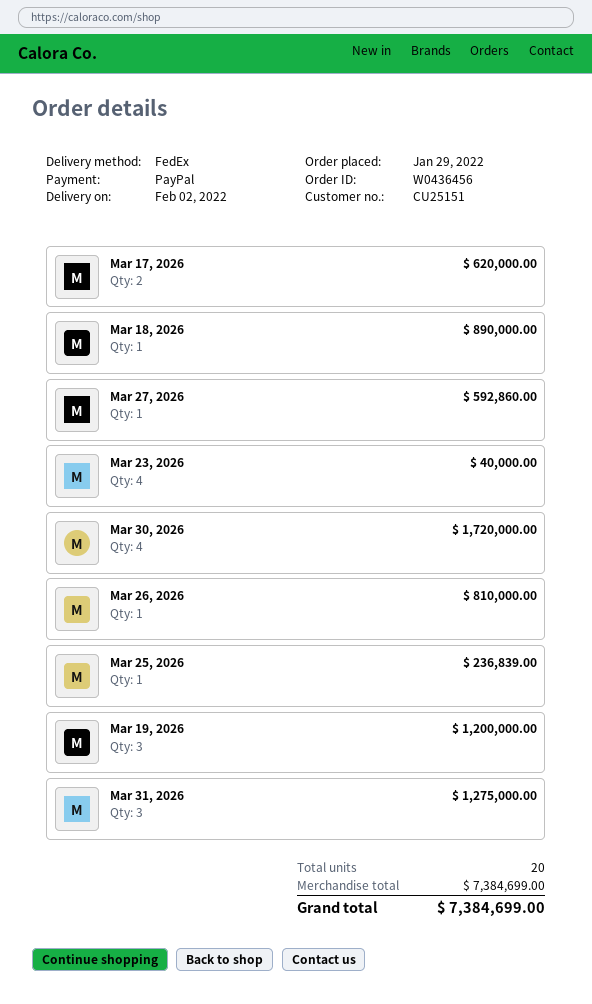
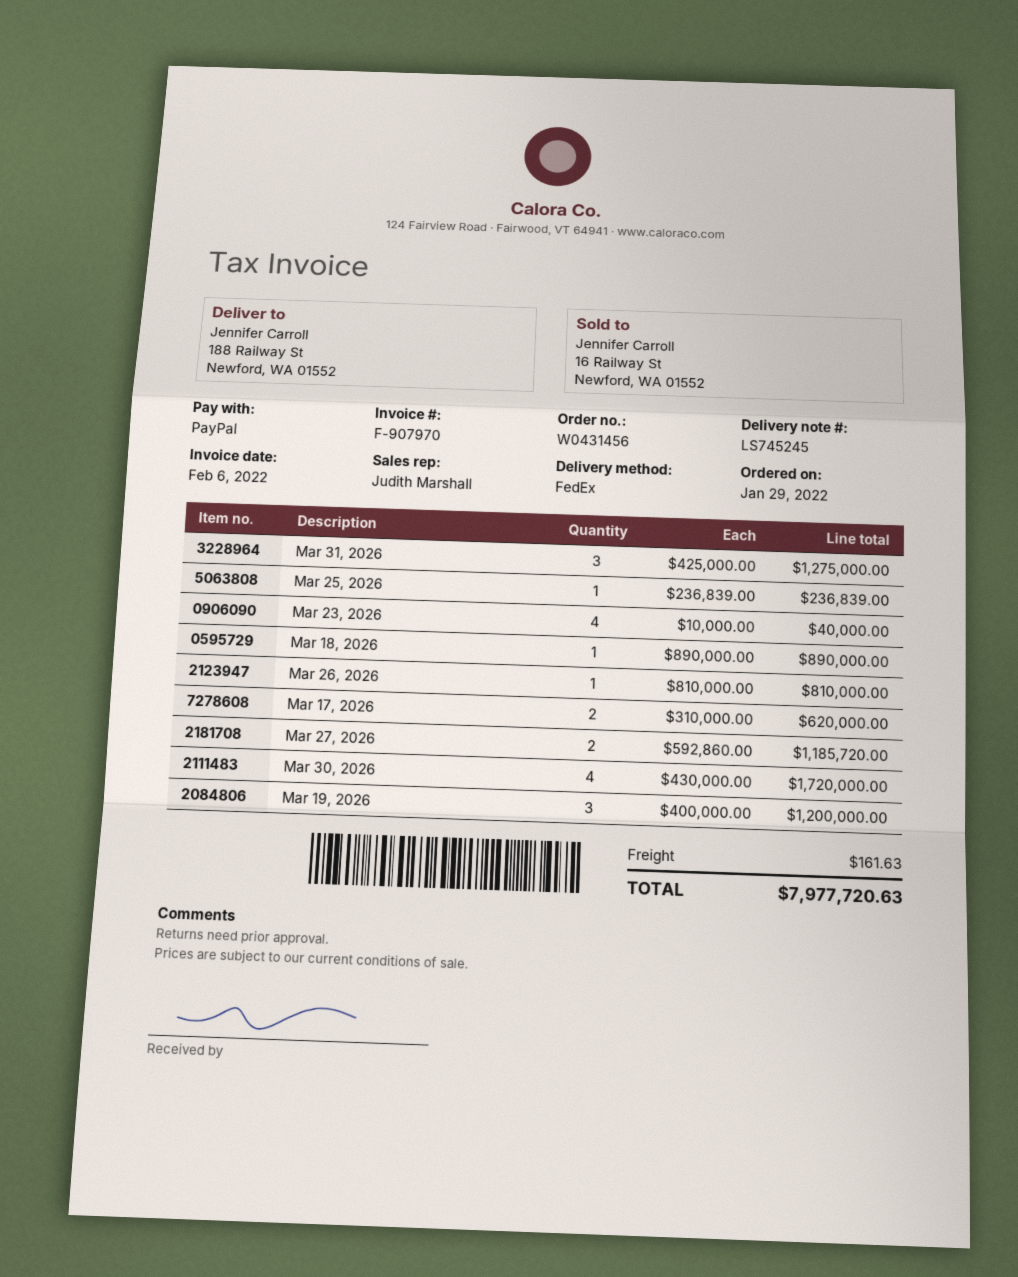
order number: W0436456 -> W0431456
Mar 27, 2026: 1 for 592860.00 -> 2 for 1185720.00
shipping: none -> 161.63
total: 7384699.00 -> 7977720.63

